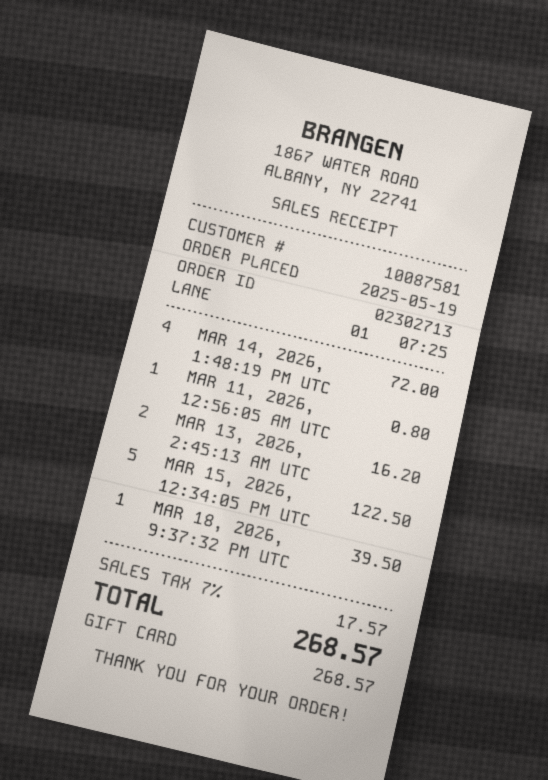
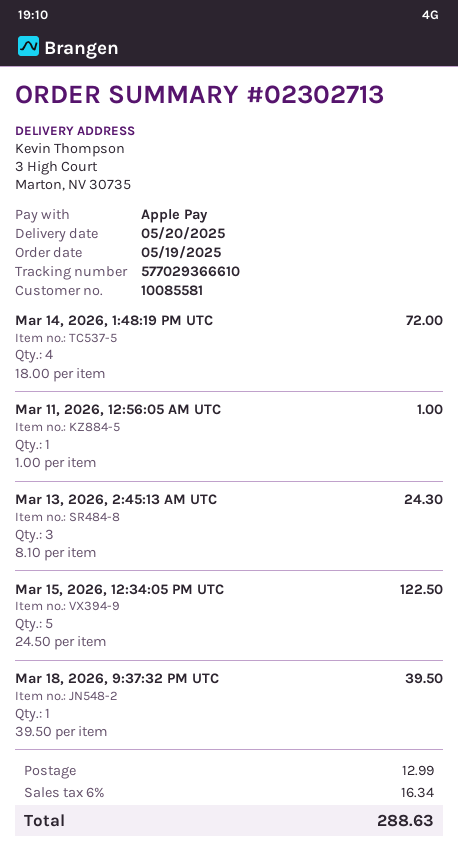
customer number: 10087581 -> 10085581
payment method: gift card -> Apple Pay
MAR 11, 2026, 12:56:05 AM UTC: 1 for 0.80 -> 1 for 1.00
MAR 13, 2026, 2:45:13 AM UTC: 2 for 16.20 -> 3 for 24.30
shipping: none -> 12.99
tax: 7% = 17.57 -> 6% = 16.34
total: 268.57 -> 288.63

